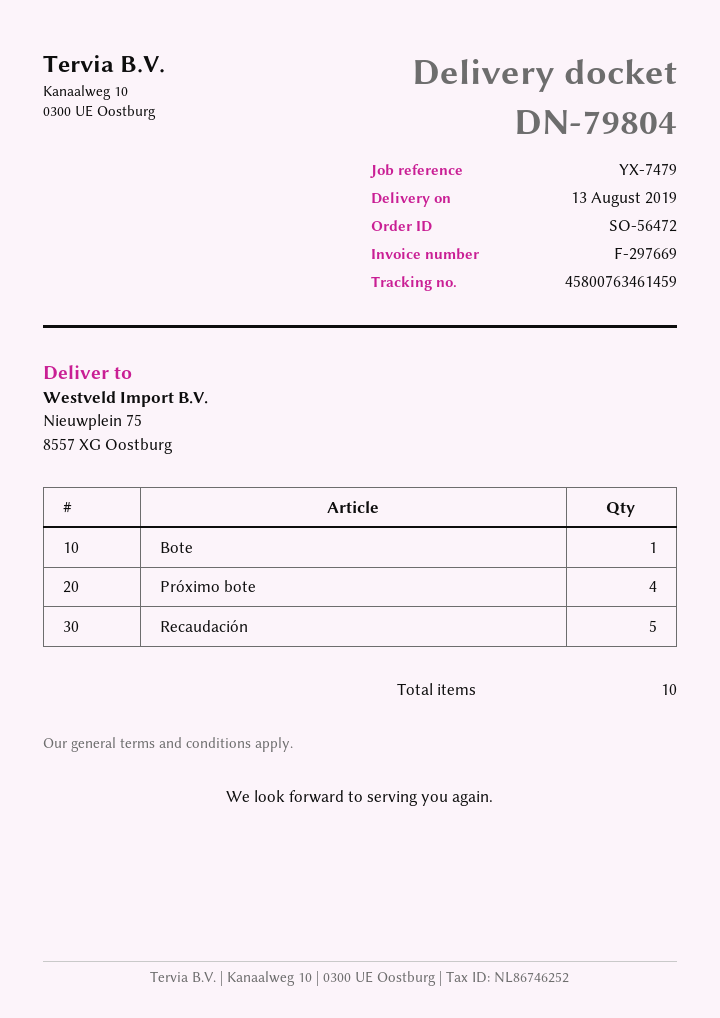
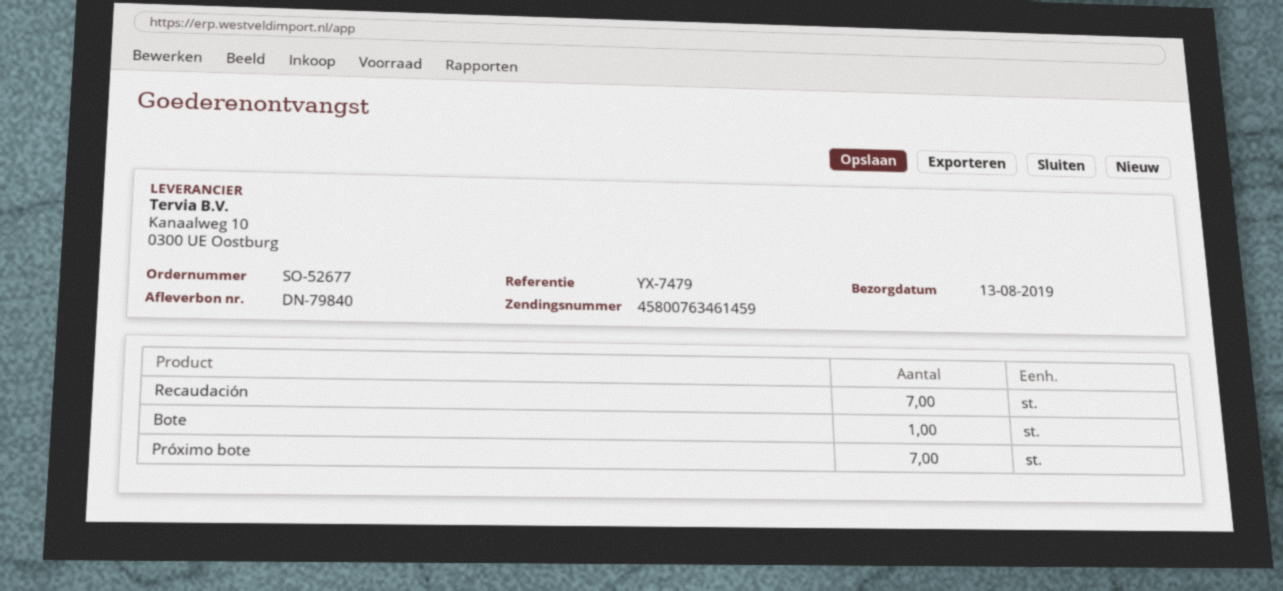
order number: SO-56472 -> SO-52677
delivery note number: DN-79804 -> DN-79840
Próximo bote: 4 -> 7
Recaudación: 5 -> 7

